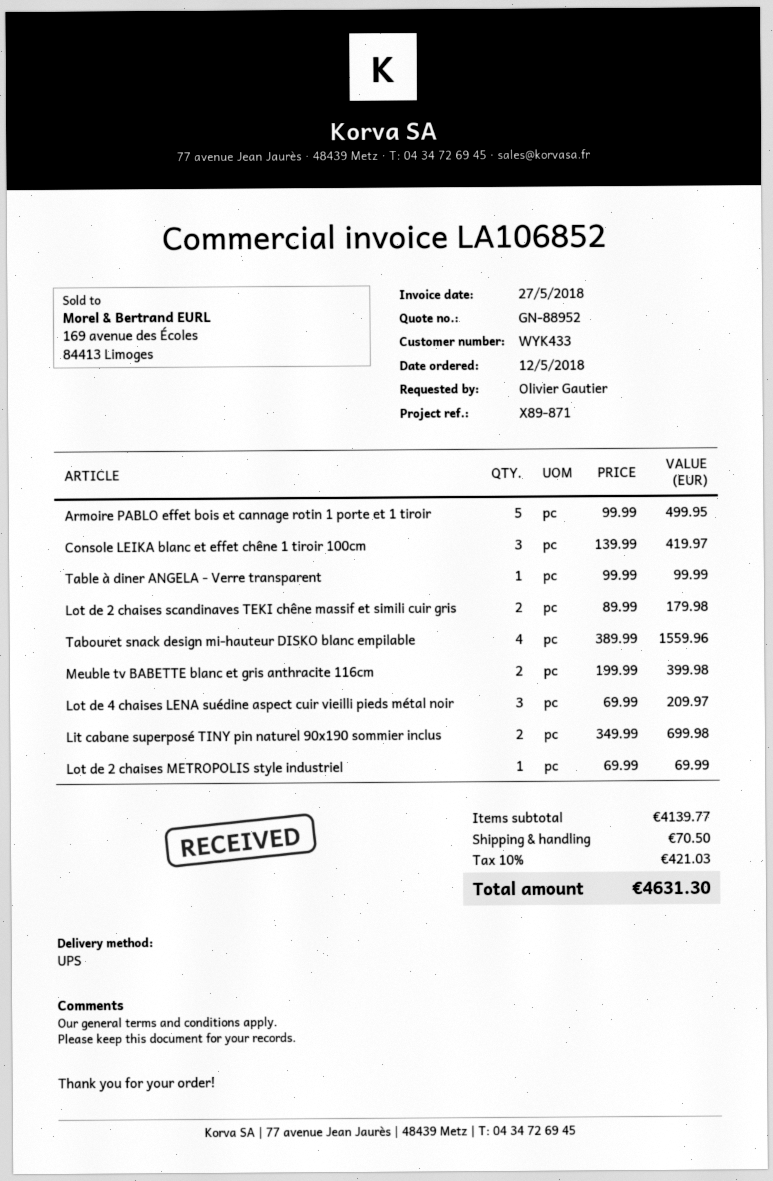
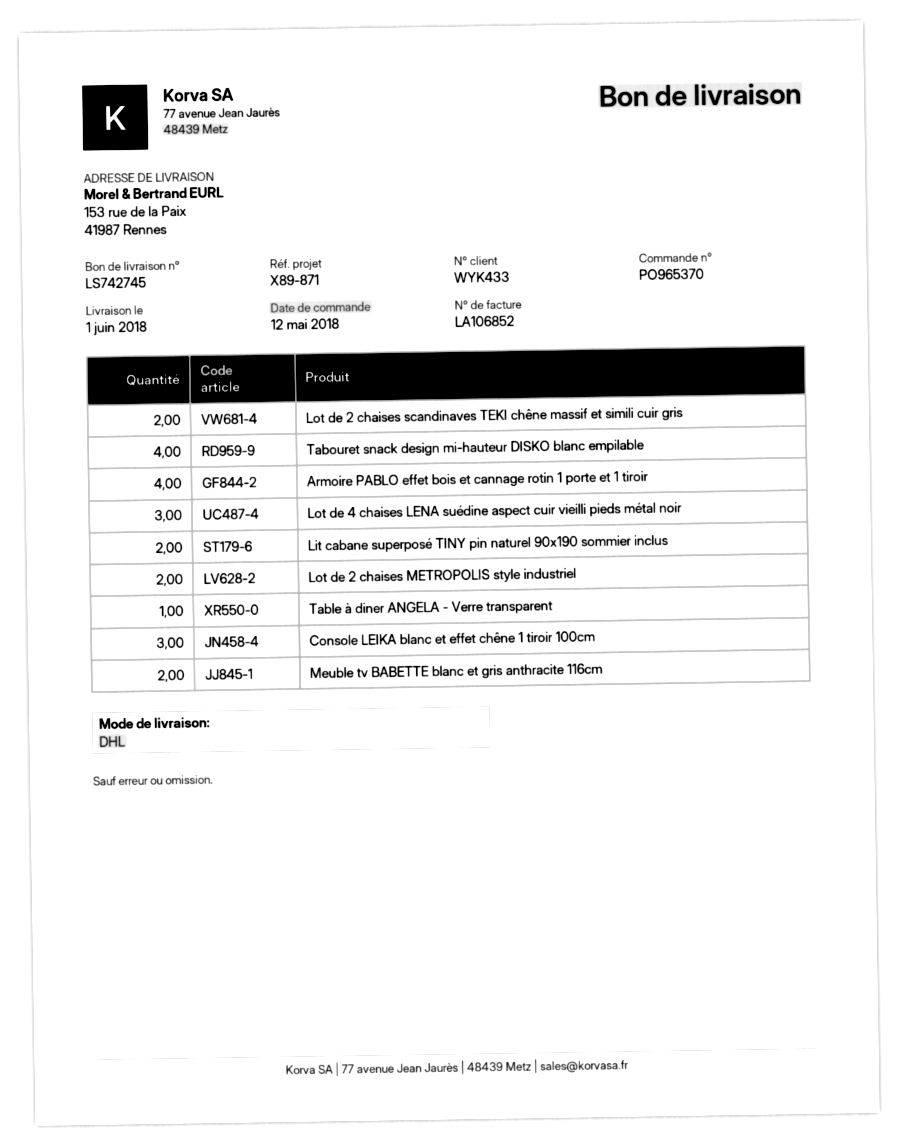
shipping method: UPS -> DHL
Armoire PABLO effet bois et cannage rotin 1 porte et 1 tiroir: 5 -> 4
Lot de 2 chaises METROPOLIS style industriel: 1 -> 2

